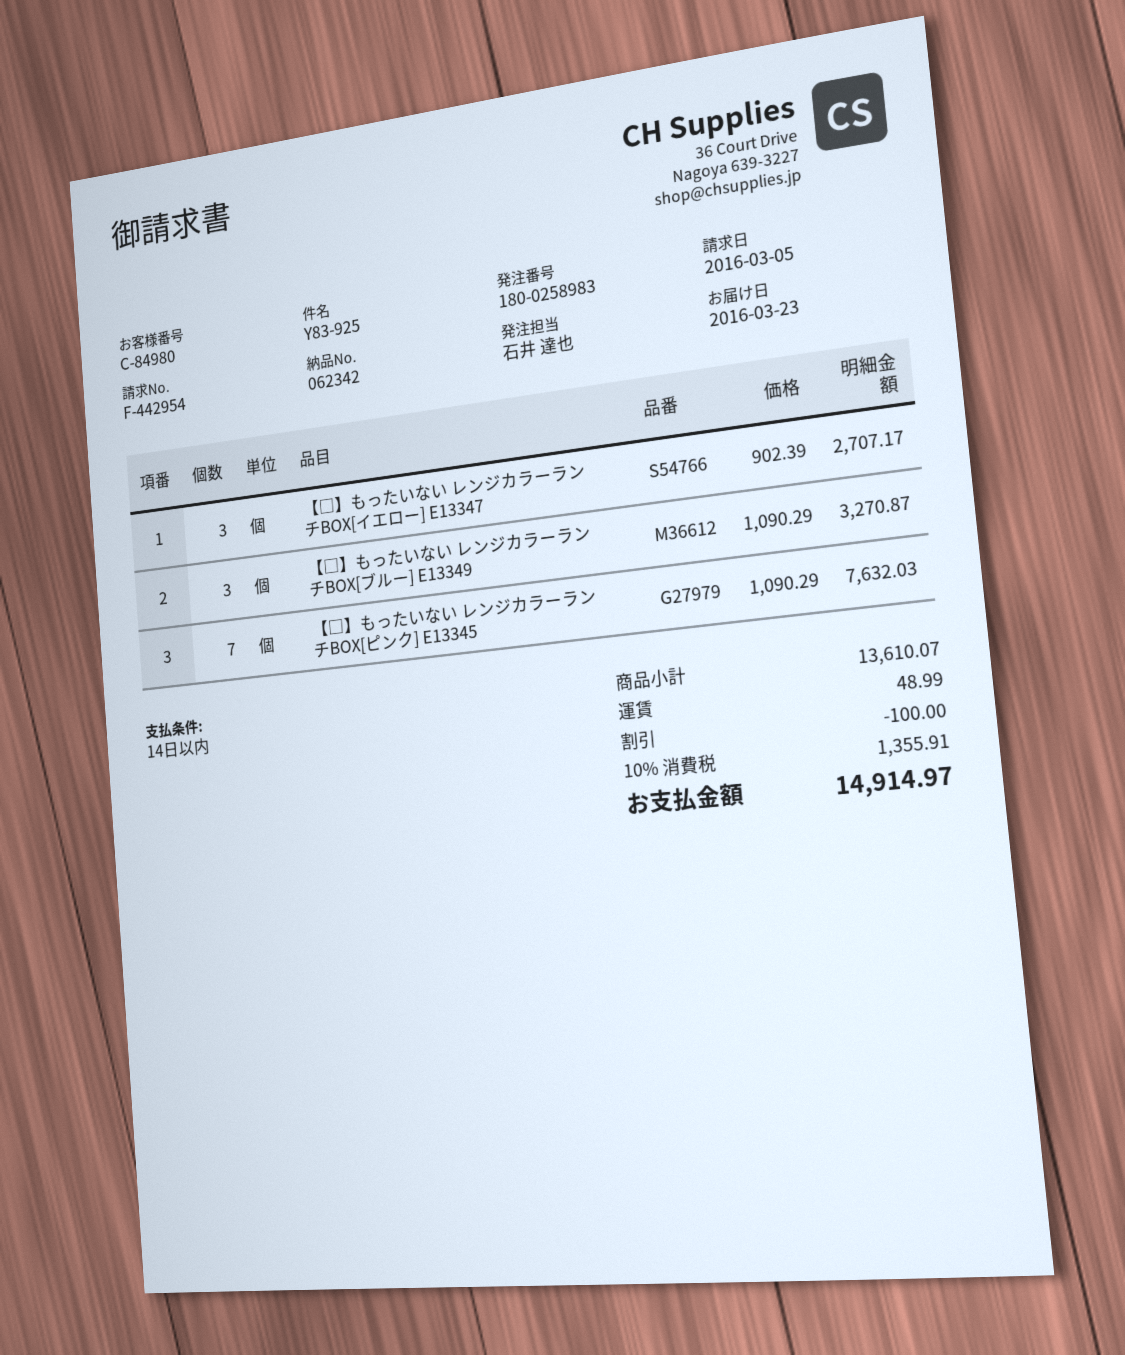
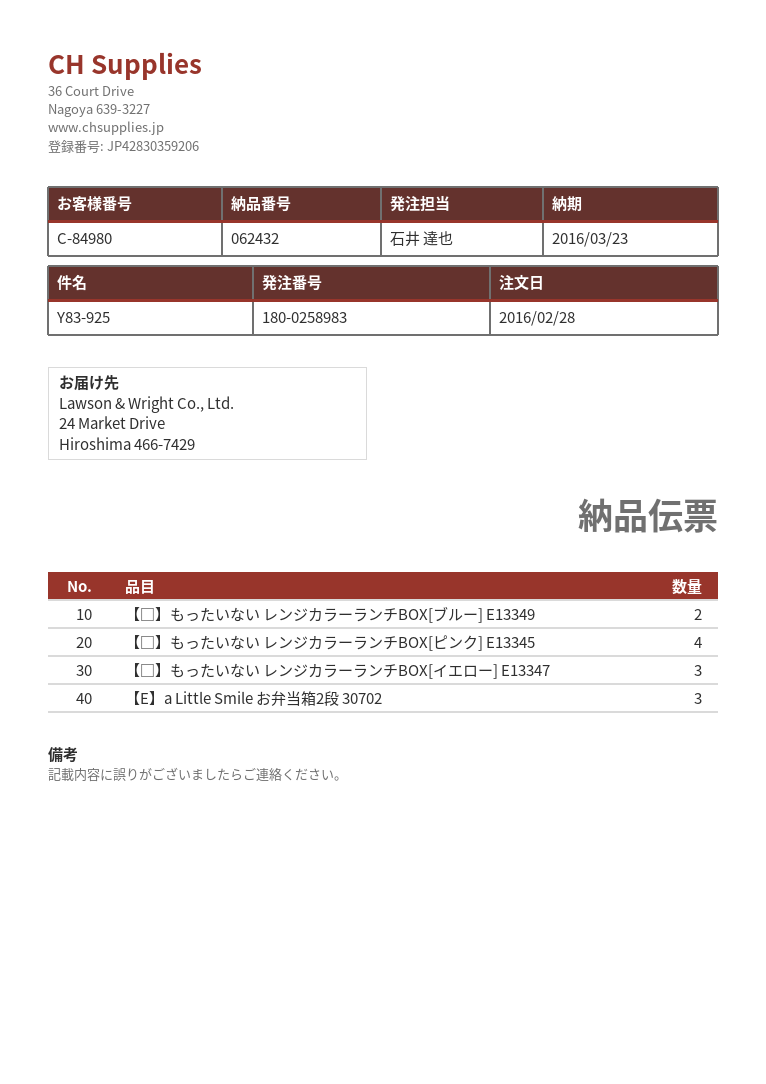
delivery note number: 062342 -> 062432
【□】もったいない レンジカラーランチBOX[ブルー] E13349: 3 -> 2
【□】もったいない レンジカラーランチBOX[ピンク] E13345: 7 -> 4
【E】a Little Smile お弁当箱2段 30702: none -> 3

